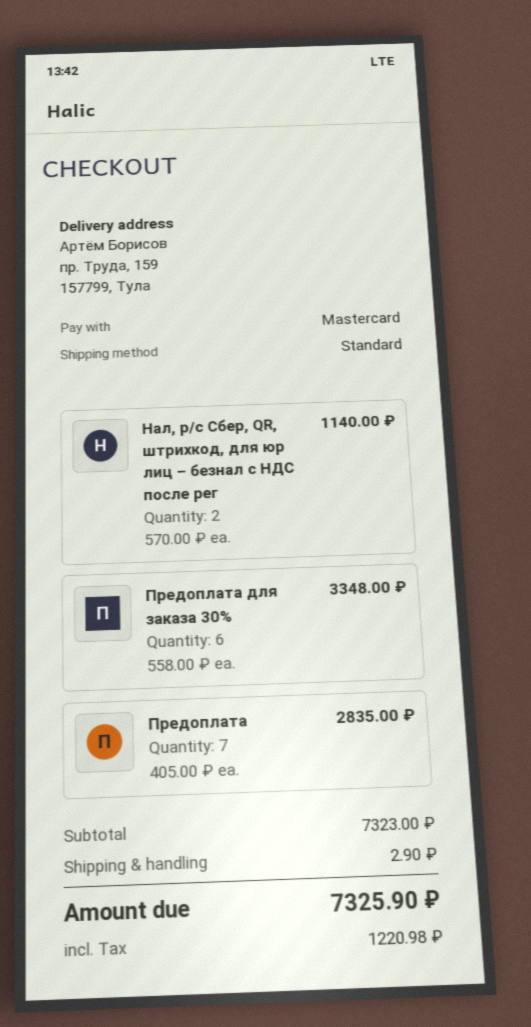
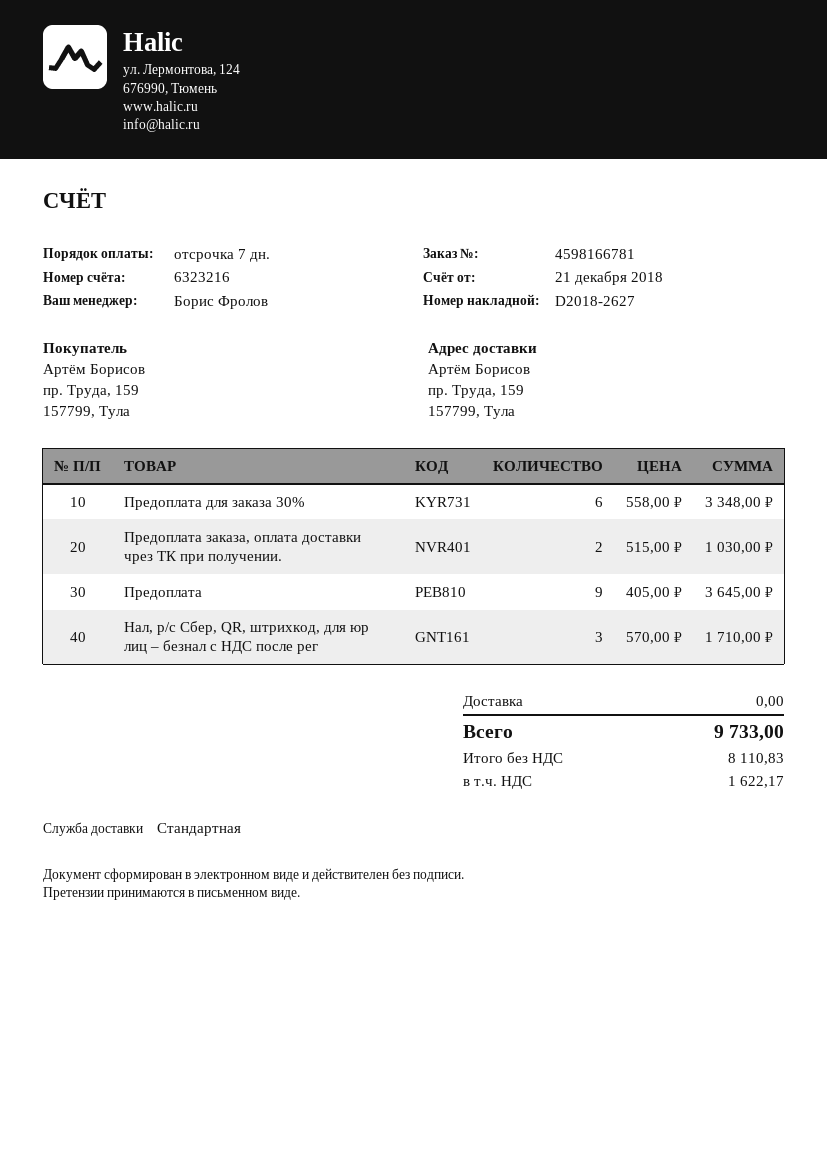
Нал, р/с Сбер, QR, штрихкод, для юр лиц – безнал с НДС после рег: 2 x 570.00 = 1140.00 -> 3 x 570.00 = 1710.00
Предоплата: 7 x 405.00 = 2835.00 -> 9 x 405.00 = 3645.00
Предоплата заказа, оплата доставки чрез ТК при получении.: none -> 2 x 515.00 = 1030.00
shipping: 2.90 -> 0.00
tax: 1220.98 -> 1622.17
total: 7325.90 -> 9733.00

